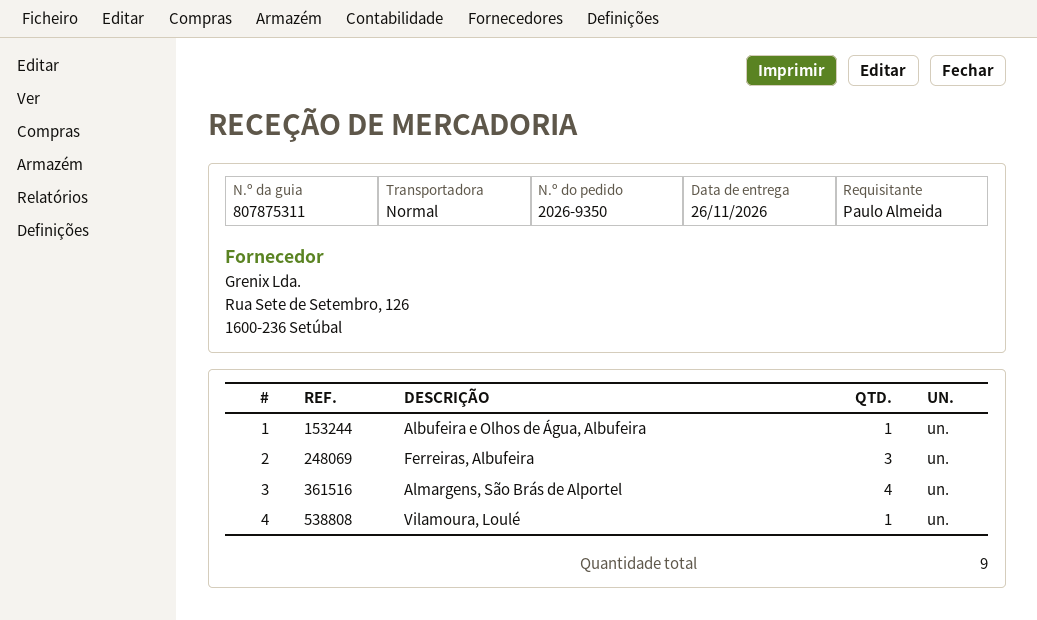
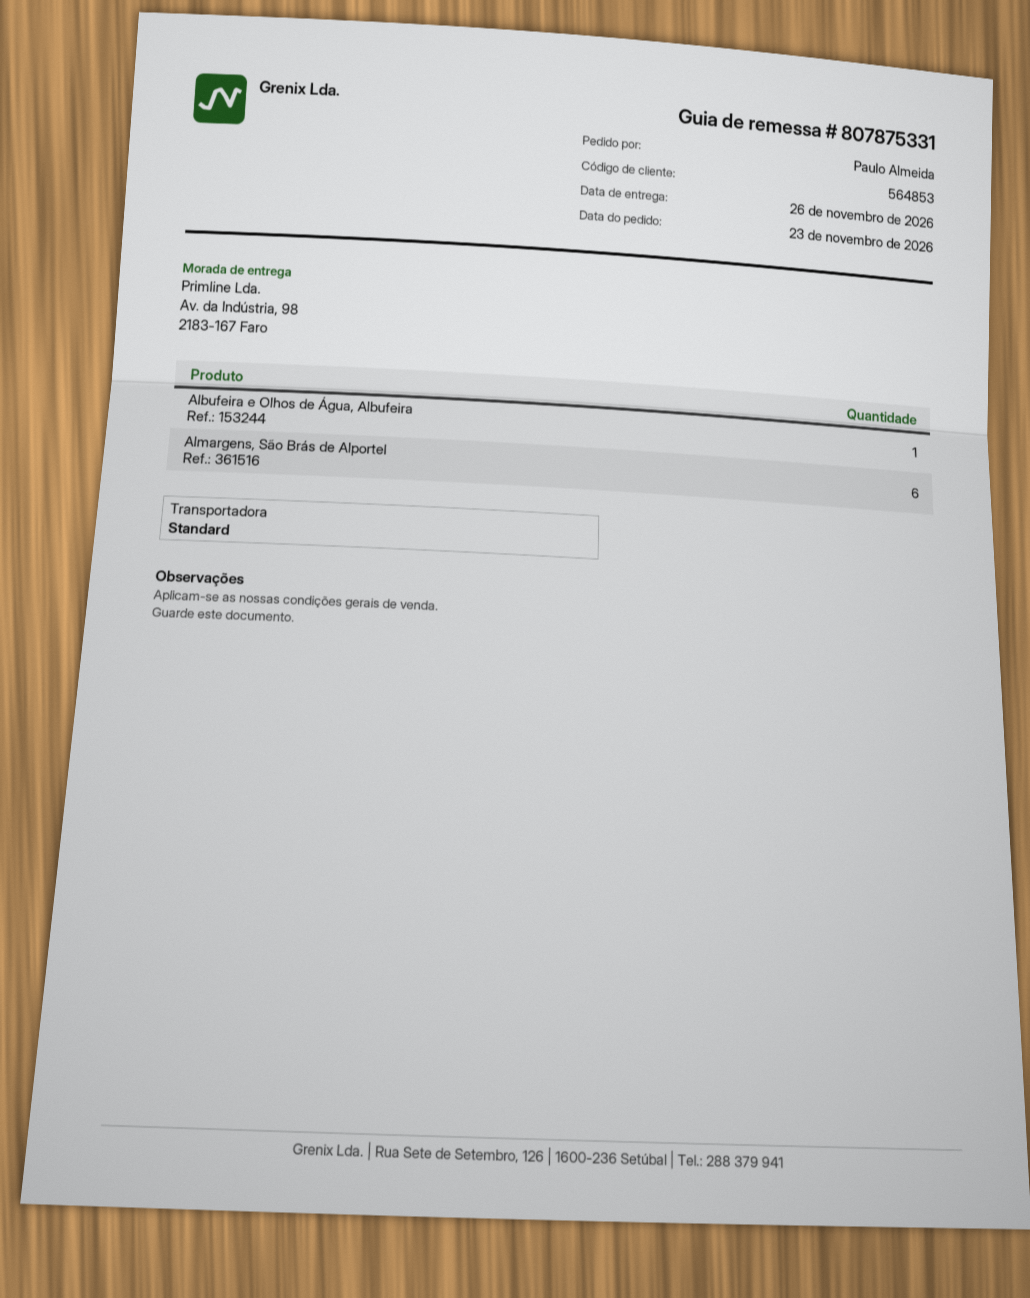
delivery note number: 807875311 -> 807875331
Ferreiras, Albufeira: 3 -> none
Almargens, São Brás de Alportel: 4 -> 6
Vilamoura, Loulé: 1 -> none

